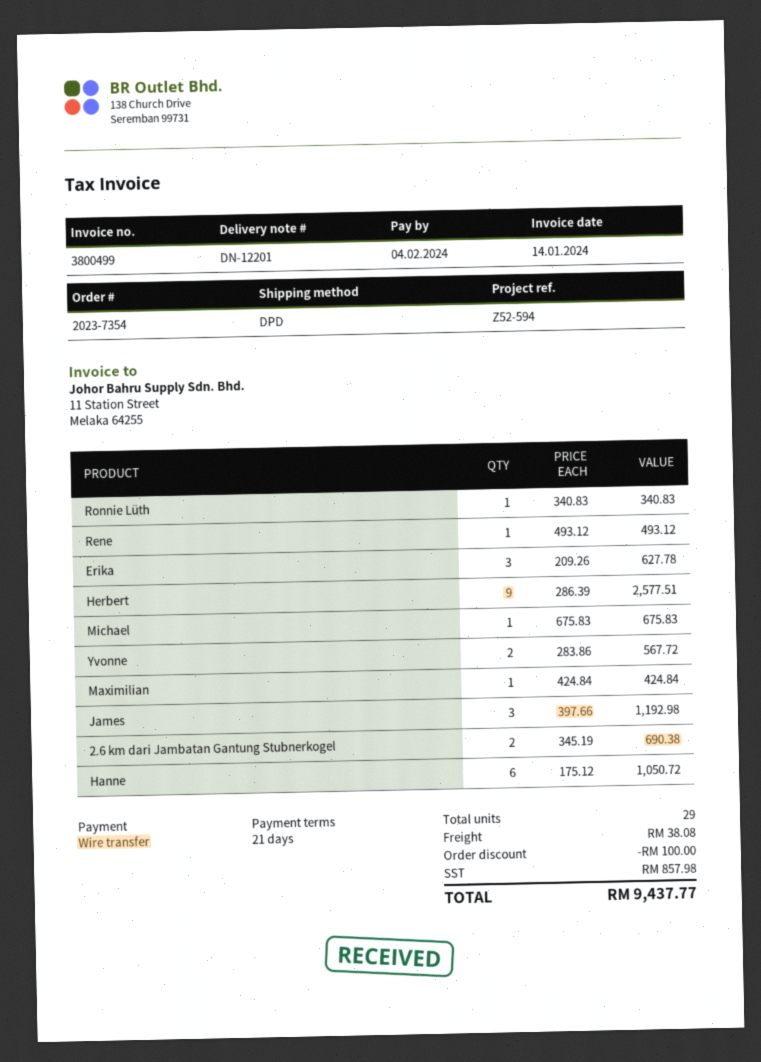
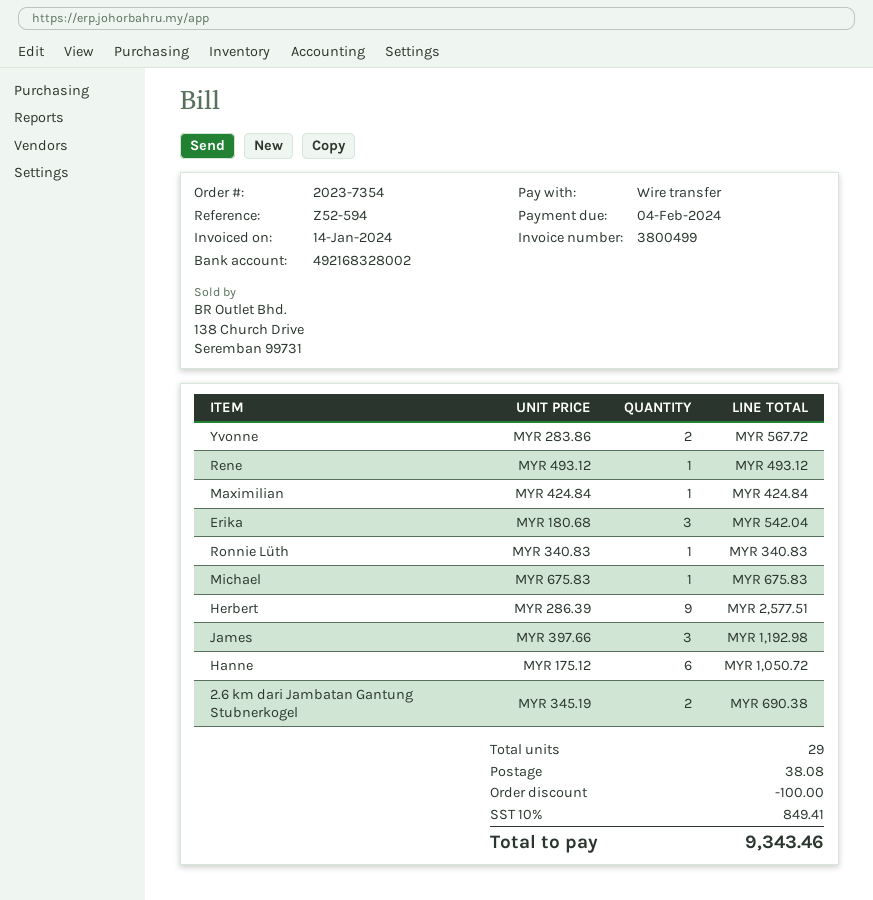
Erika: 3 x 209.26 = 627.78 -> 3 x 180.68 = 542.04
tax: 857.98 -> 849.41
total: 9437.77 -> 9343.46

